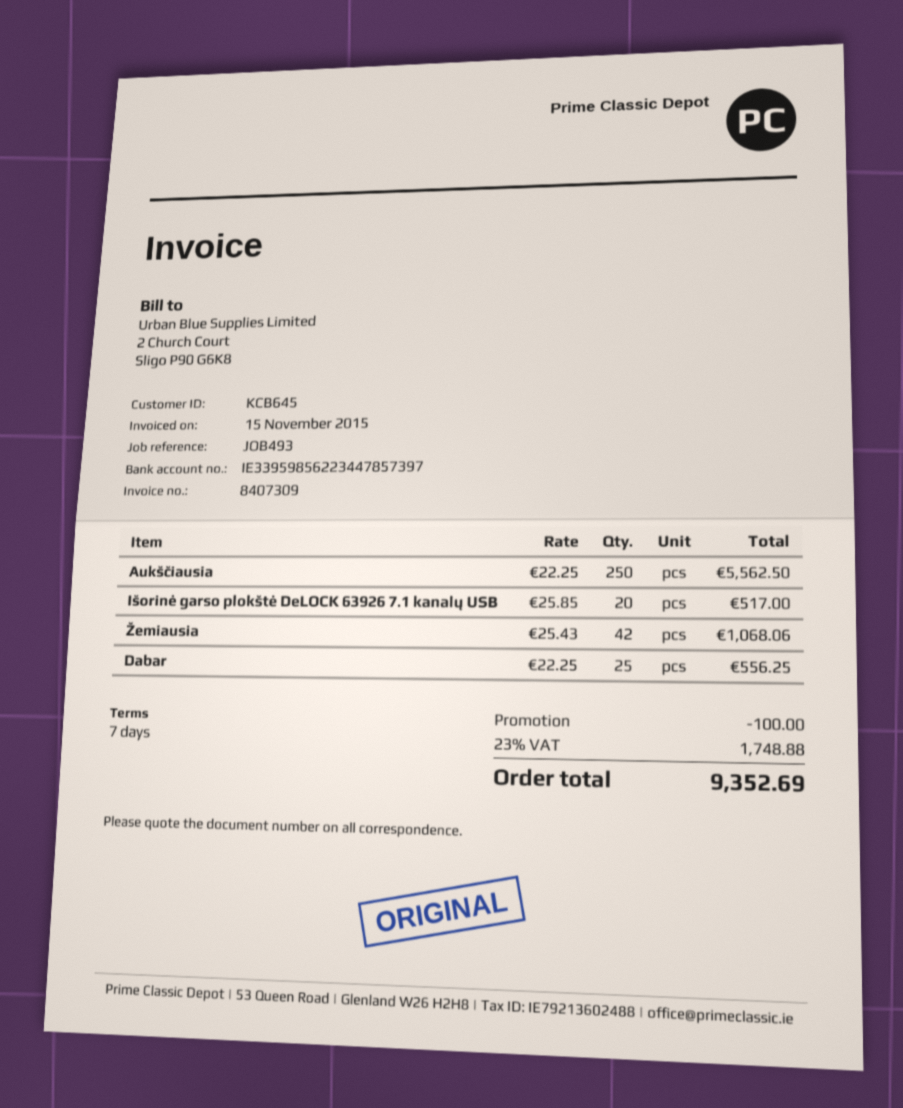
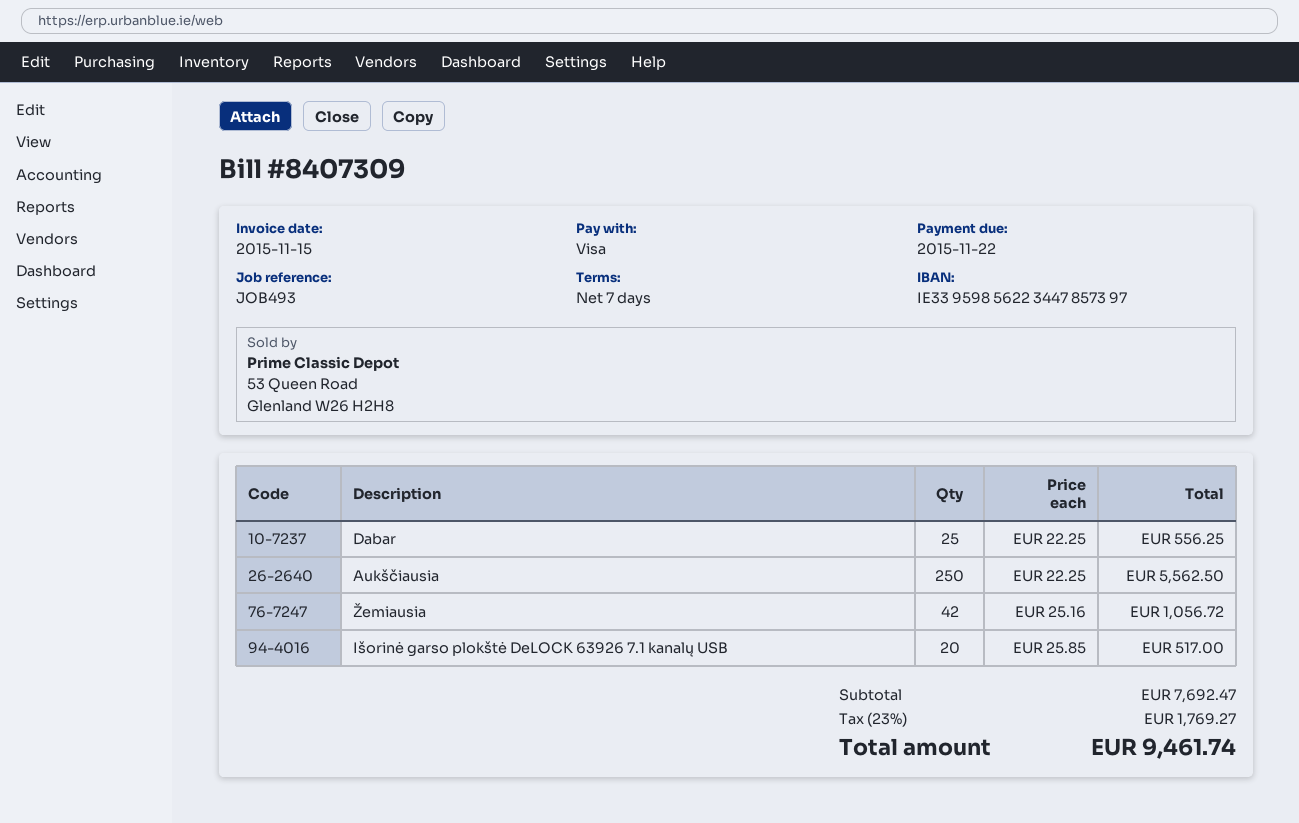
Žemiausia: 42 x 25.43 = 1068.06 -> 42 x 25.16 = 1056.72
discount: 100.00 -> none
tax: 23% = 1748.88 -> 23% = 1769.27
total: 9352.69 -> 9461.74

